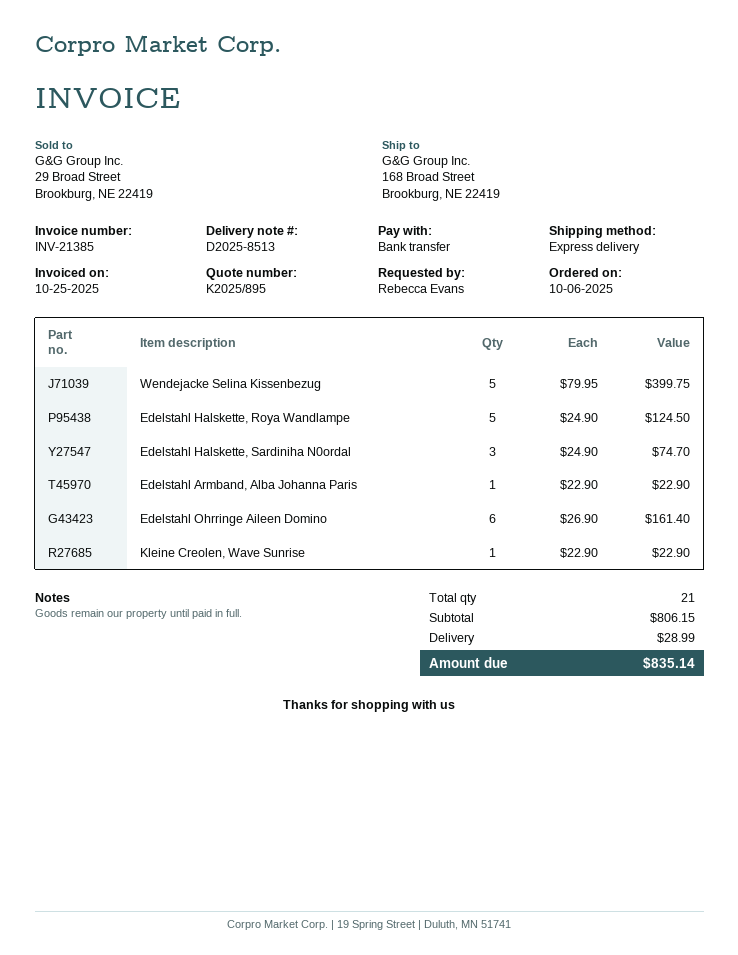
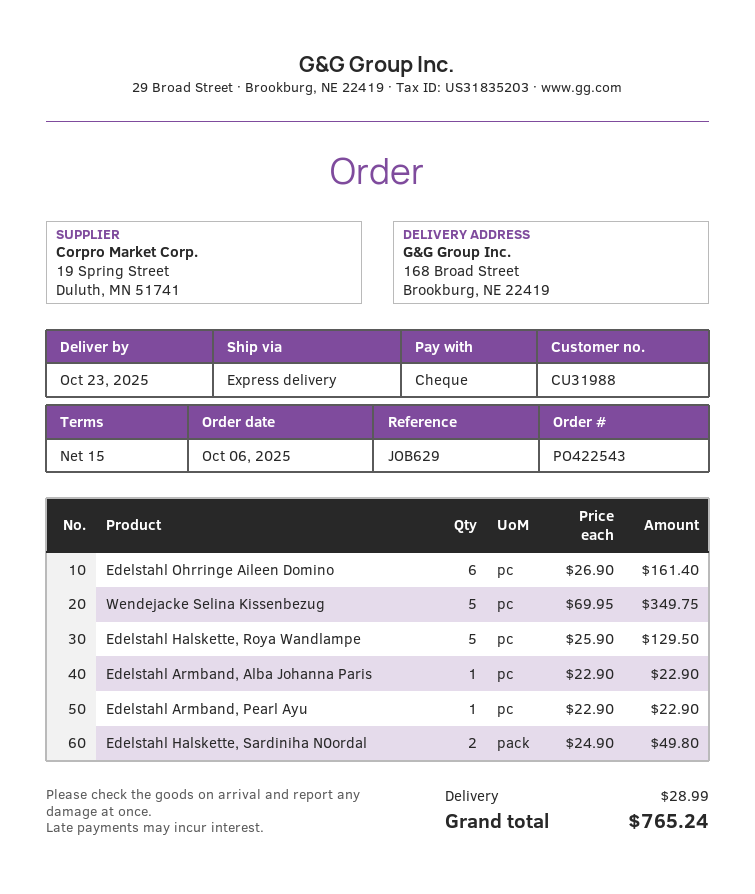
payment method: bank transfer -> cheque
Wendejacke Selina Kissenbezug: 5 x 79.95 = 399.75 -> 5 x 69.95 = 349.75
Edelstahl Halskette, Roya Wandlampe: 5 x 24.90 = 124.50 -> 5 x 25.90 = 129.50
Edelstahl Halskette, Sardiniha N0ordal: 3 x 24.90 = 74.70 -> 2 x 24.90 = 49.80
Kleine Creolen, Wave Sunrise: 1 x 22.90 = 22.90 -> none
Edelstahl Armband, Pearl Ayu: none -> 1 x 22.90 = 22.90
total: 835.14 -> 765.24

